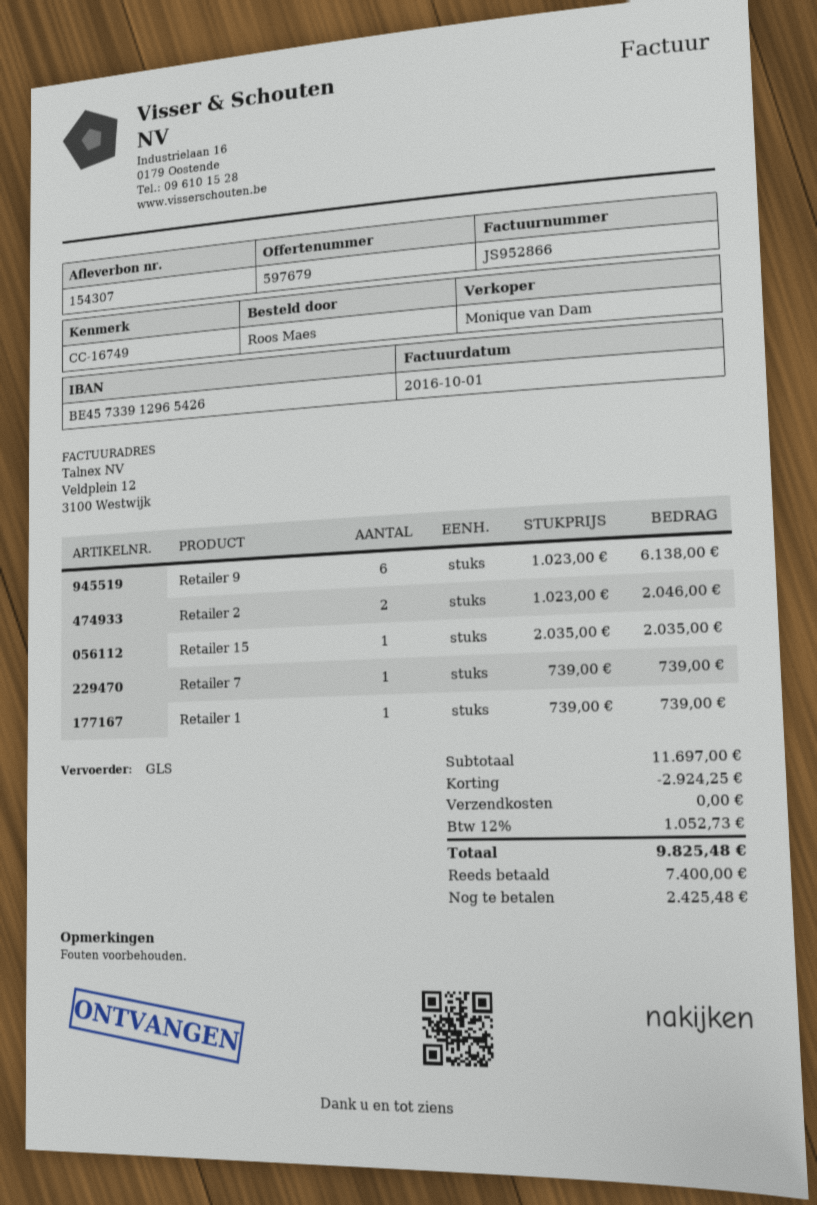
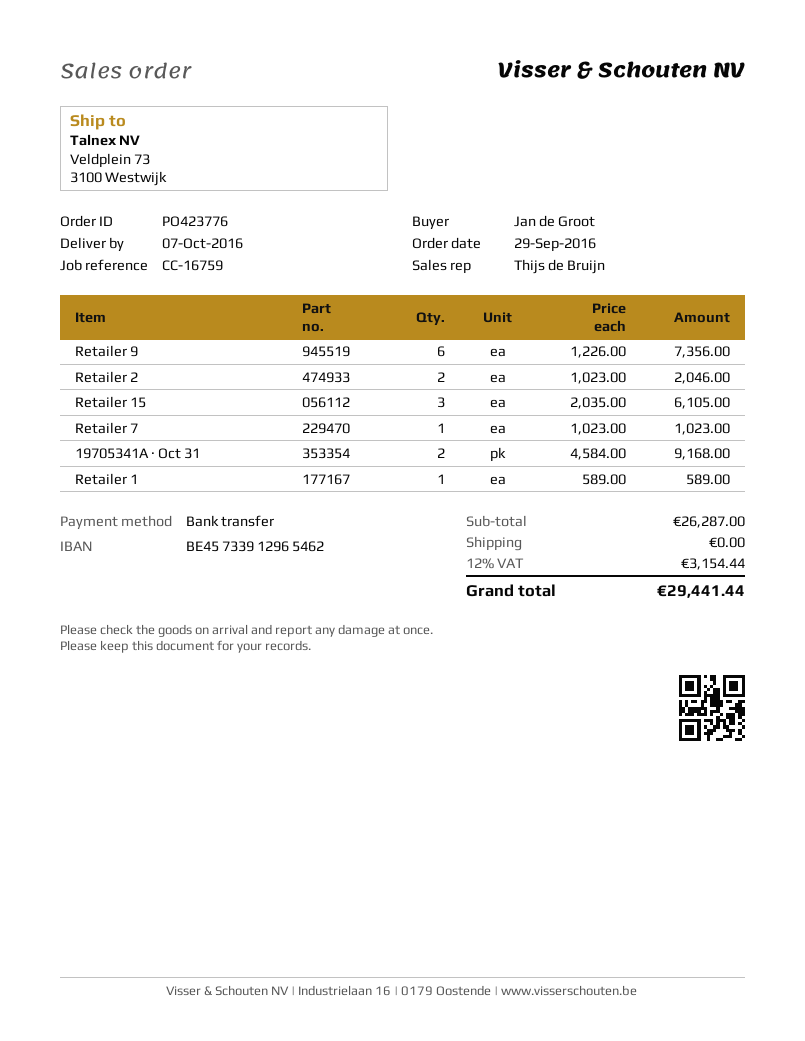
reference: CC-16749 -> CC-16759
ordered by: Roos Maes -> Jan de Groot
sales rep: Monique van Dam -> Thijs de Bruijn
bank account: BE45733912965426 -> BE45733912965462
Retailer 9: 6 x 1023.00 = 6138.00 -> 6 x 1226.00 = 7356.00
Retailer 15: 1 x 2035.00 = 2035.00 -> 3 x 2035.00 = 6105.00
Retailer 7: 1 x 739.00 = 739.00 -> 1 x 1023.00 = 1023.00
Retailer 1: 1 x 739.00 = 739.00 -> 1 x 589.00 = 589.00
19705341A · Oct 31: none -> 2 x 4584.00 = 9168.00
subtotal: 11697.00 -> 26287.00
discount: 2924.25 -> none
tax: 12% = 1052.73 -> 12% = 3154.44
total: 9825.48 -> 29441.44

